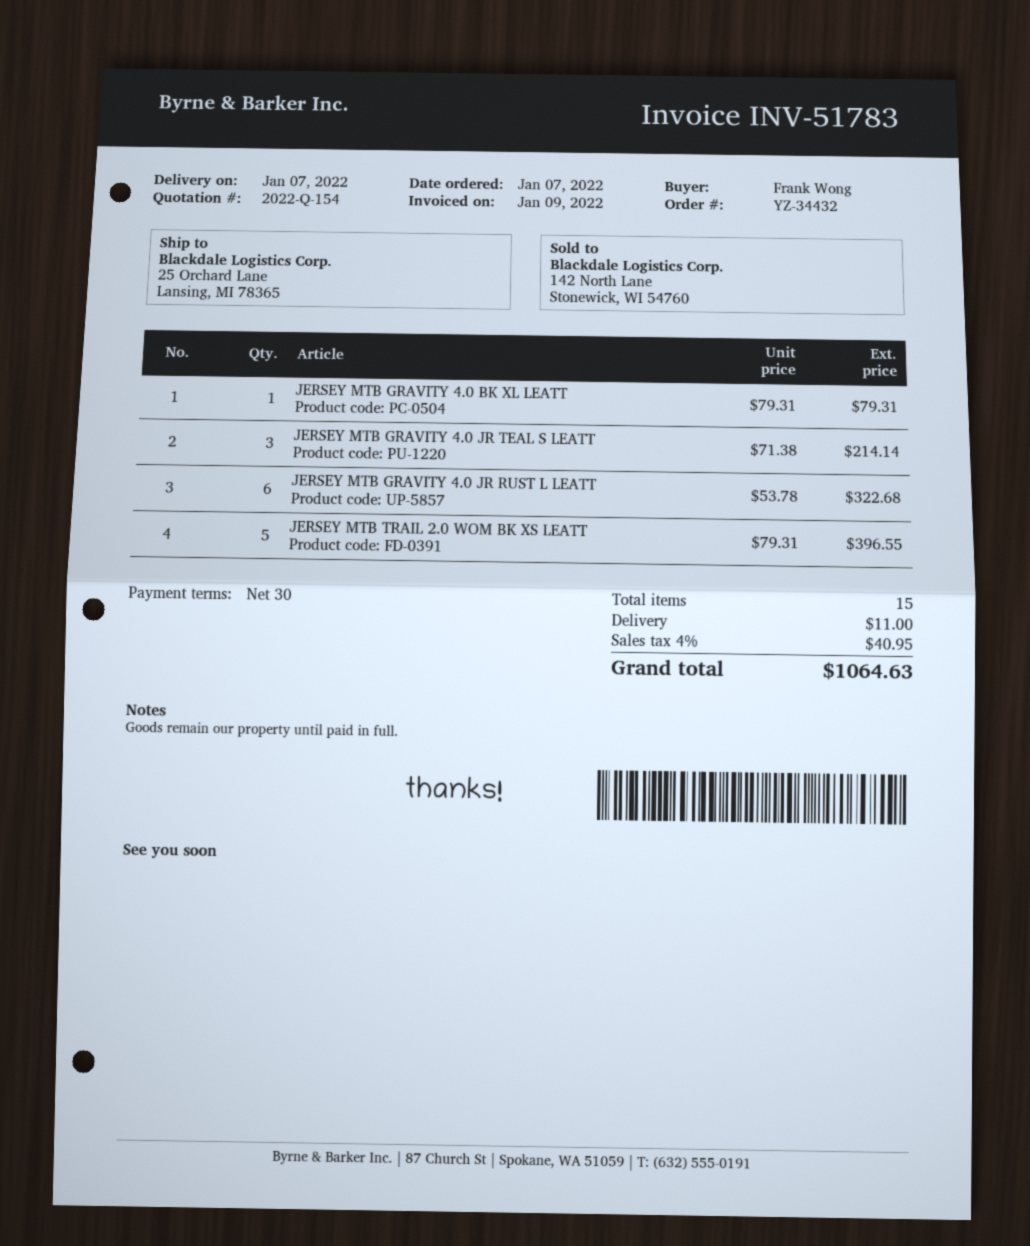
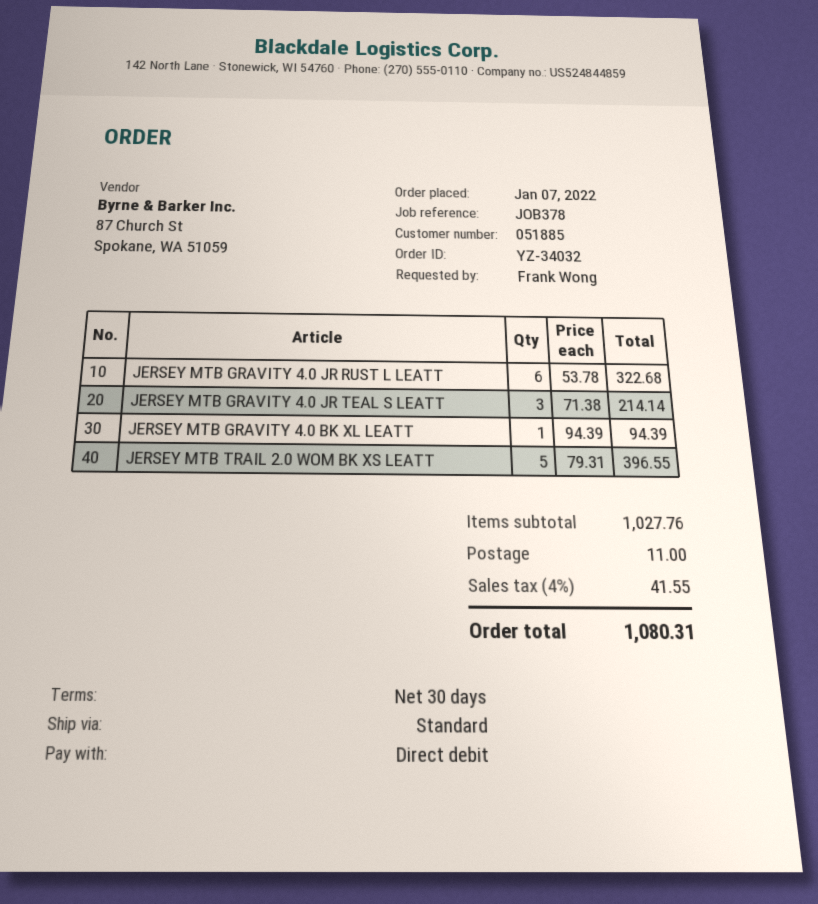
order number: YZ-34432 -> YZ-34032
JERSEY MTB GRAVITY 4.0 BK XL LEATT: 1 x 79.31 = 79.31 -> 1 x 94.39 = 94.39
tax: 4% = 40.95 -> 4% = 41.55
total: 1064.63 -> 1080.31

